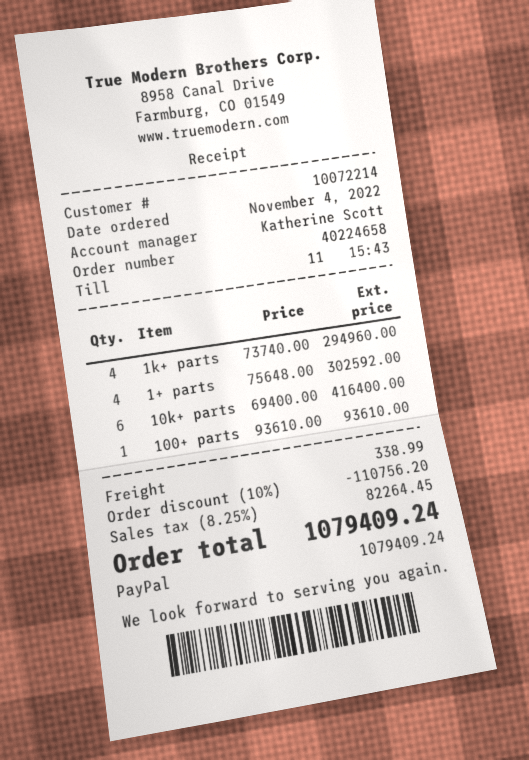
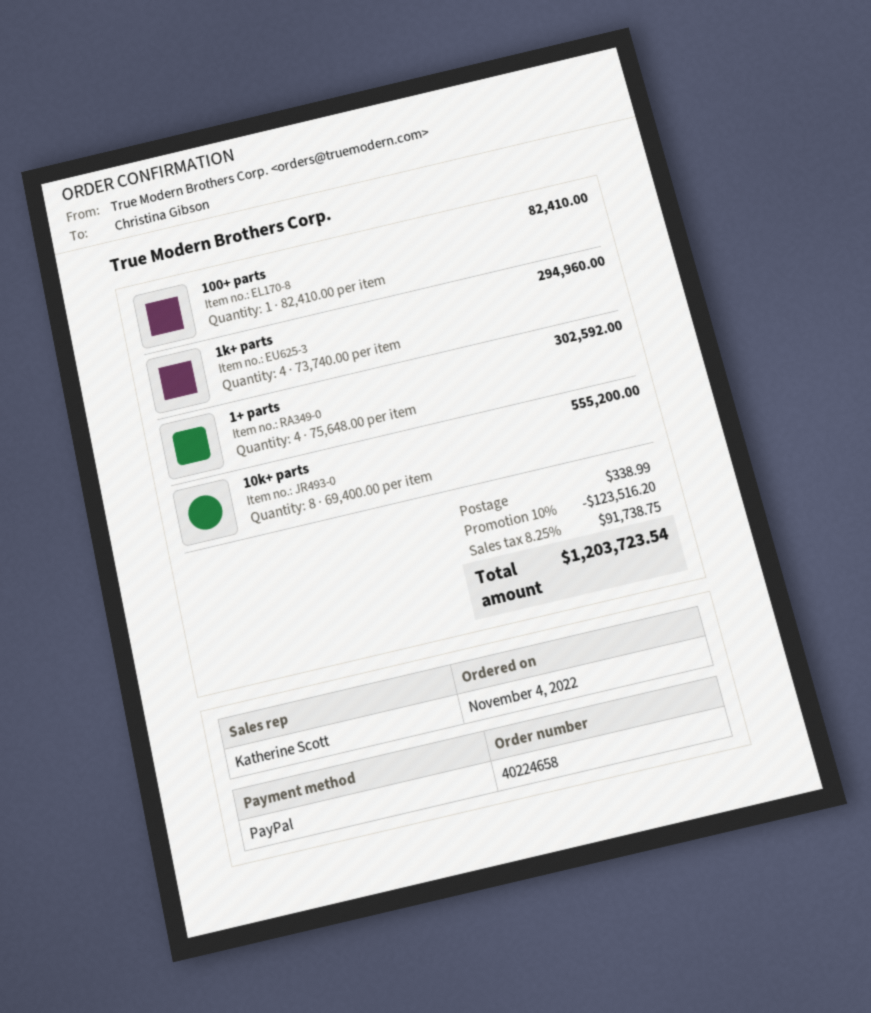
10k+ parts: 6 x 69400.00 = 416400.00 -> 8 x 69400.00 = 555200.00
100+ parts: 1 x 93610.00 = 93610.00 -> 1 x 82410.00 = 82410.00
discount: 10% = 110756.20 -> 10% = 123516.20
tax: 8.25% = 82264.45 -> 8.25% = 91738.75
total: 1079409.24 -> 1203723.54

